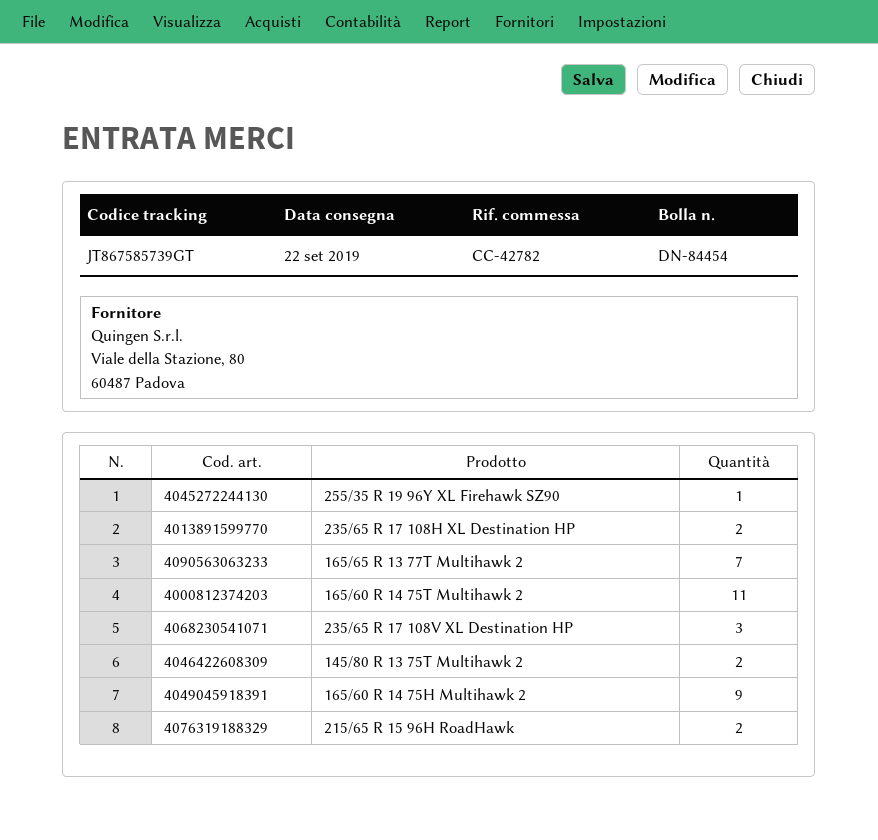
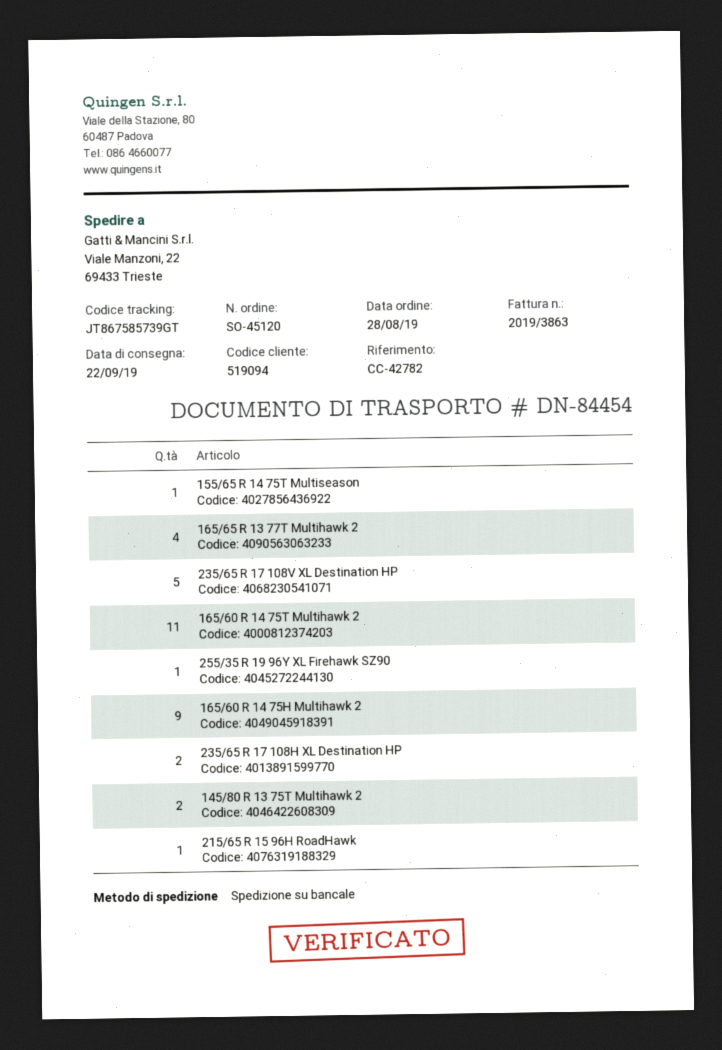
165/65 R 13 77T Multihawk 2: 7 -> 4
235/65 R 17 108V XL Destination HP: 3 -> 5
215/65 R 15 96H RoadHawk: 2 -> 1
155/65 R 14 75T Multiseason: none -> 1

